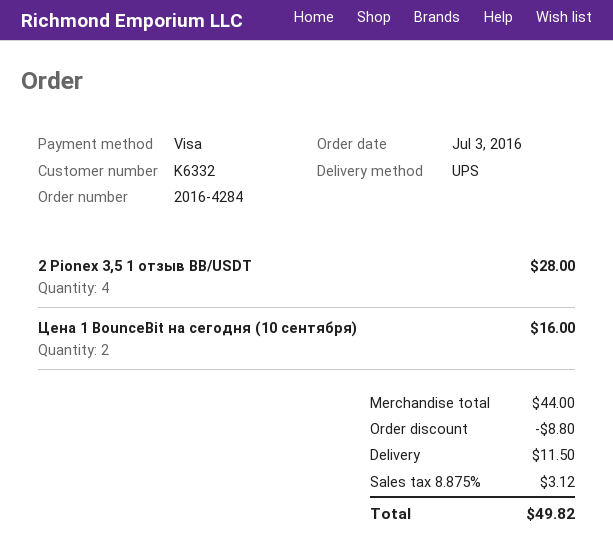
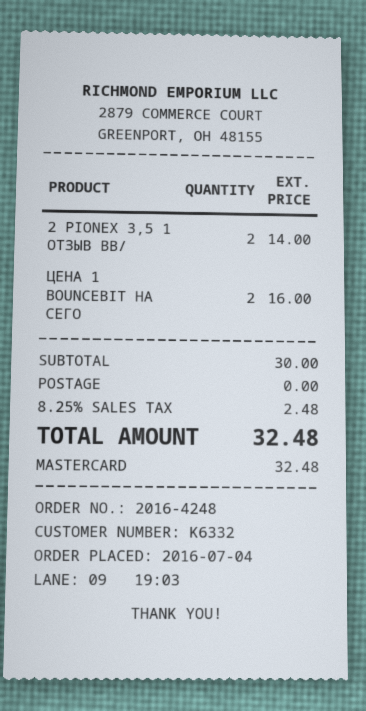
order number: 2016-4284 -> 2016-4248
order date: 2016-07-03 -> 2016-07-04
payment method: Visa -> Mastercard
2 Pionex 3,5 1 отзыв BB/USDT: 4 for 28.00 -> 2 for 14.00
subtotal: 44.00 -> 30.00
discount: 8.80 -> none
shipping: 11.50 -> 0.00
tax: 8.875% = 3.12 -> 8.25% = 2.48
total: 49.82 -> 32.48

